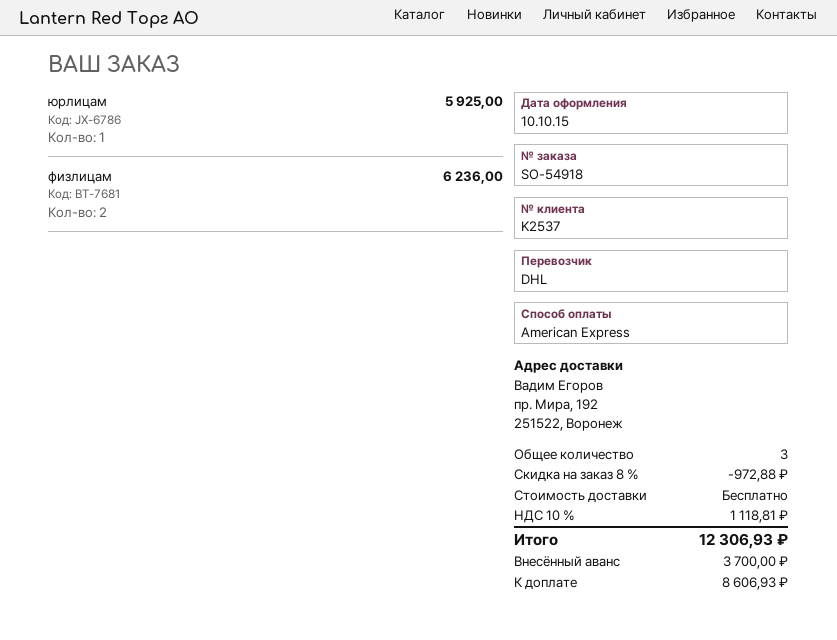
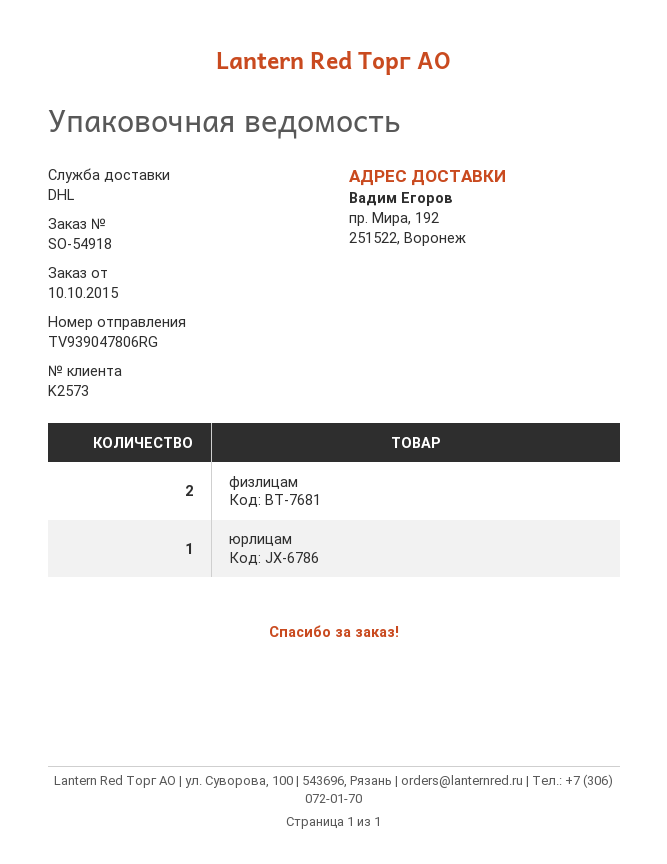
customer number: K2537 -> K2573

